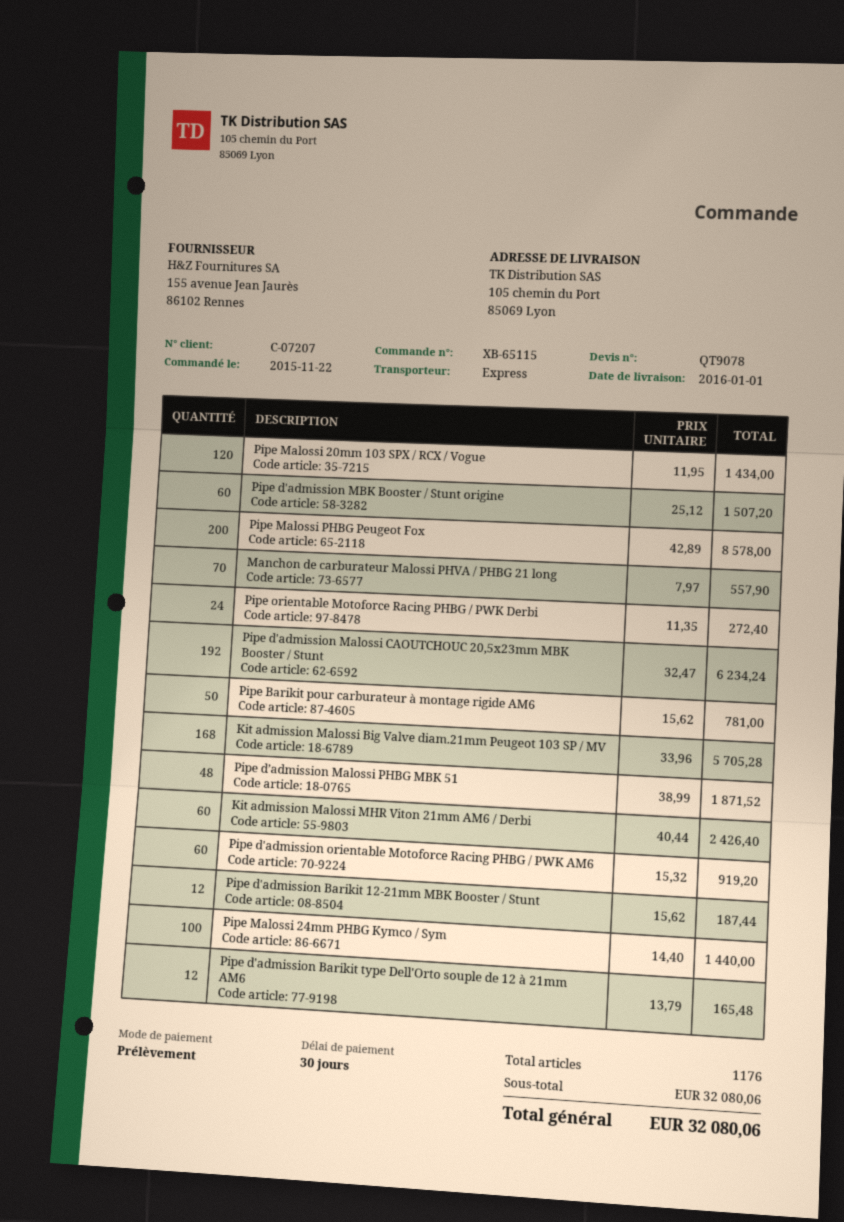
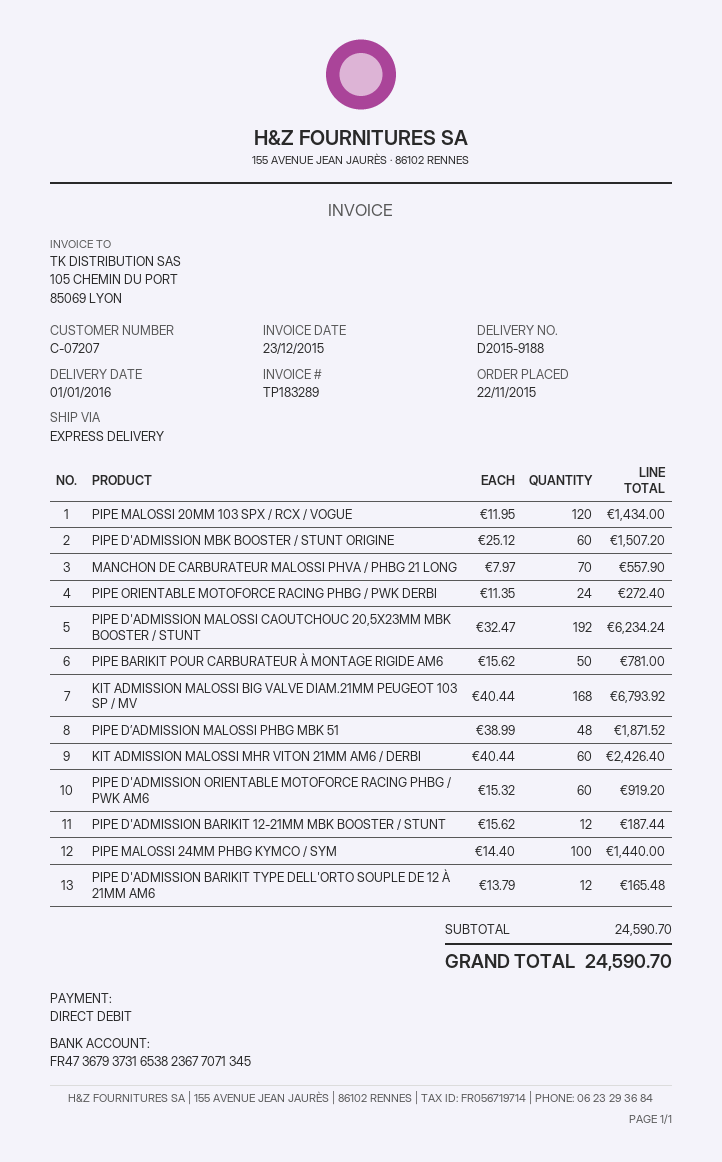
Pipe Malossi PHBG Peugeot Fox: 200 x 42.89 = 8578.00 -> none
Kit admission Malossi Big Valve diam.21mm Peugeot 103 SP / MV: 168 x 33.96 = 5705.28 -> 168 x 40.44 = 6793.92
subtotal: 32080.06 -> 24590.70
total: 32080.06 -> 24590.70

